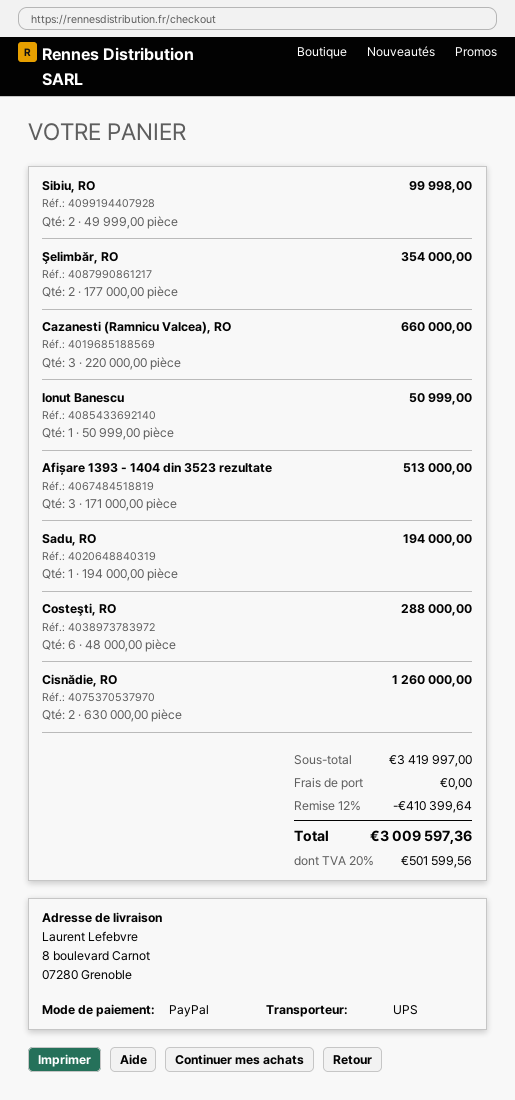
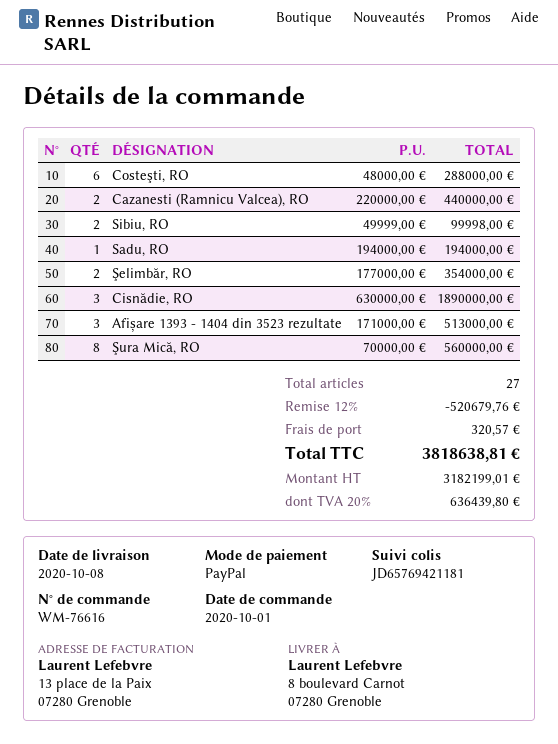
Cazanesti (Ramnicu Valcea), RO: 3 x 220000.00 = 660000.00 -> 2 x 220000.00 = 440000.00
Ionut Banescu: 1 x 50999.00 = 50999.00 -> none
Cisnădie, RO: 2 x 630000.00 = 1260000.00 -> 3 x 630000.00 = 1890000.00
Şura Mică, RO: none -> 8 x 70000.00 = 560000.00
discount: 12% = 410399.64 -> 12% = 520679.76
shipping: 0.00 -> 320.57
tax: 20% = 501599.56 -> 20% = 636439.80
total: 3009597.36 -> 3818638.81

